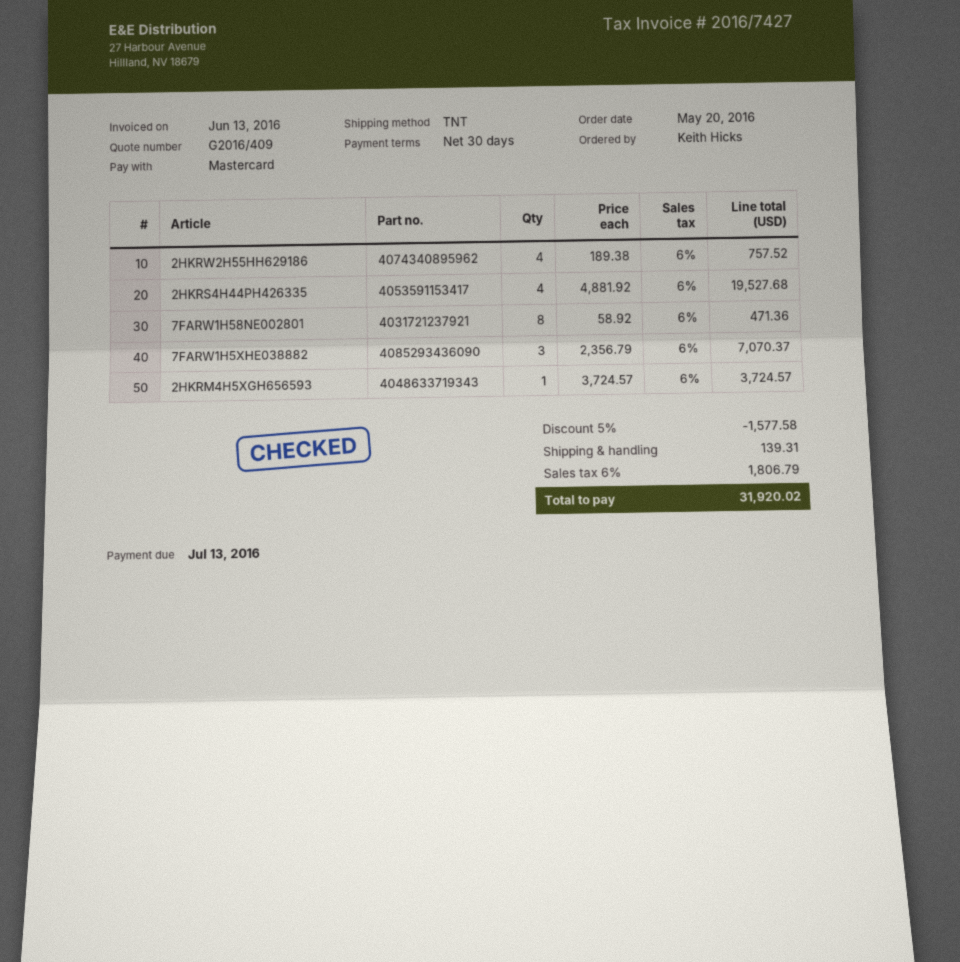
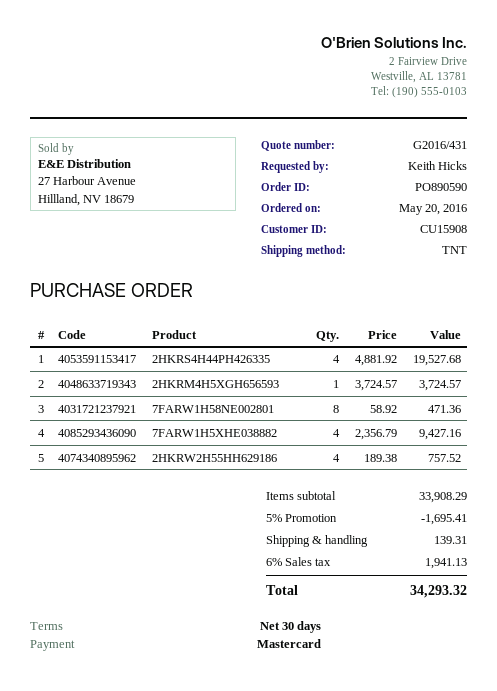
quote number: G2016/409 -> G2016/431
7FARW1H5XHE038882: 3 x 2356.79 = 7070.37 -> 4 x 2356.79 = 9427.16
discount: 5% = 1577.58 -> 5% = 1695.41
tax: 6% = 1806.79 -> 6% = 1941.13
total: 31920.02 -> 34293.32

